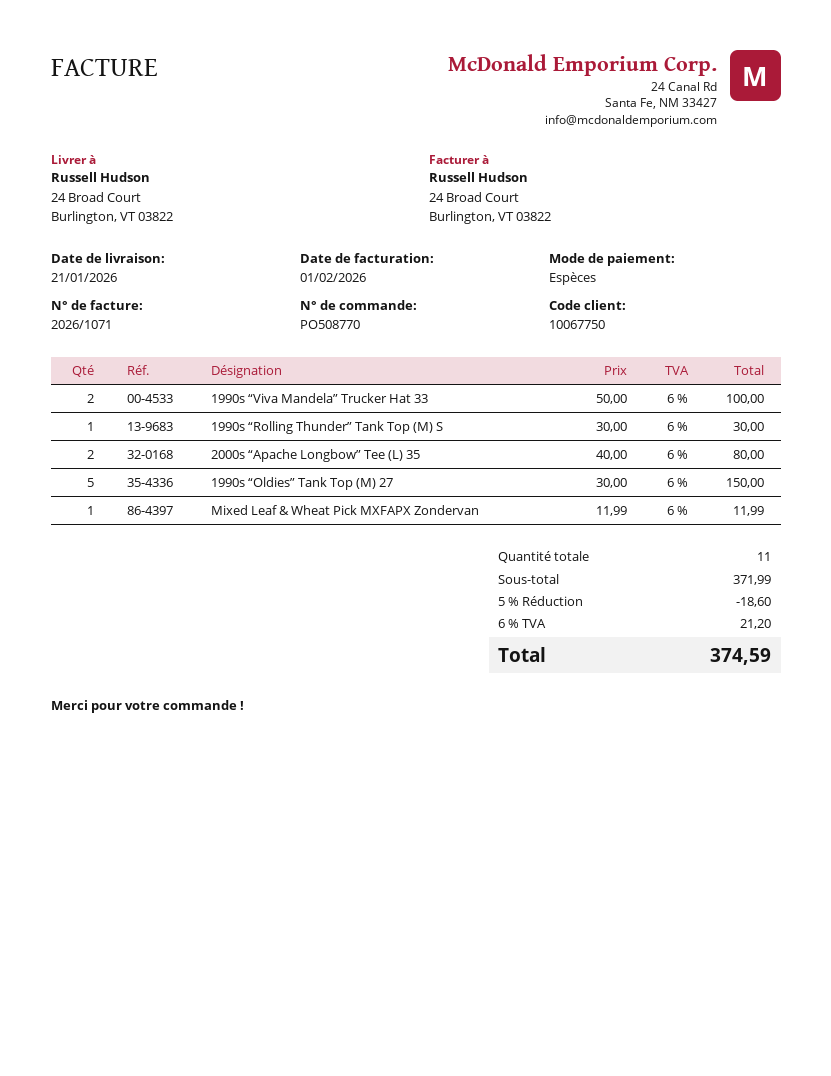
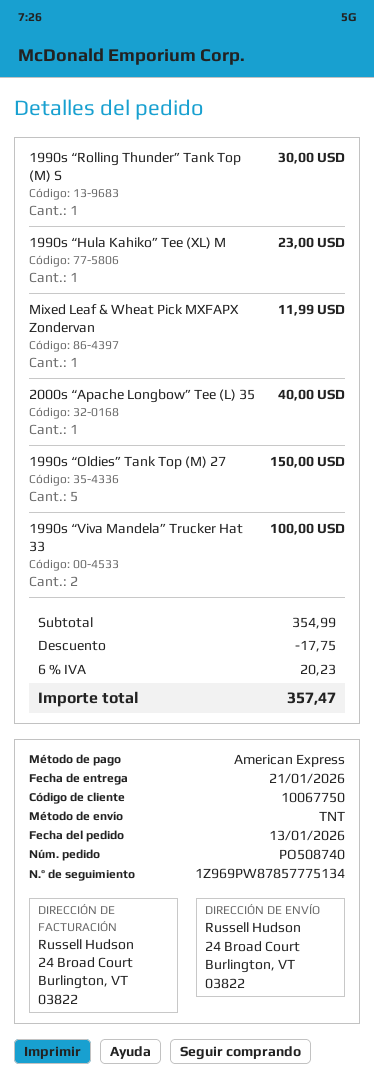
order number: PO508770 -> PO508740
payment method: cash -> American Express
2000s “Apache Longbow” Tee (L) 35: 2 for 80.00 -> 1 for 40.00
1990s “Hula Kahiko” Tee (XL) M: none -> 1 for 23.00
subtotal: 371.99 -> 354.99
discount: 18.60 -> 17.75
tax: 6% = 21.20 -> 6% = 20.23
total: 374.59 -> 357.47

